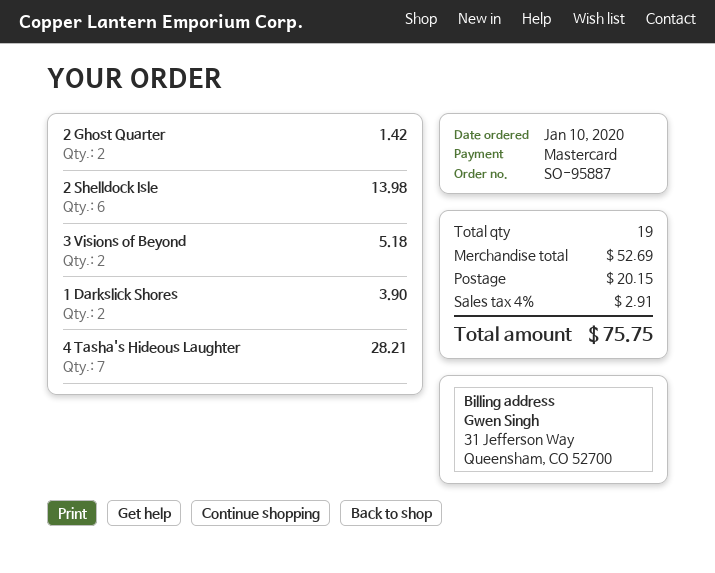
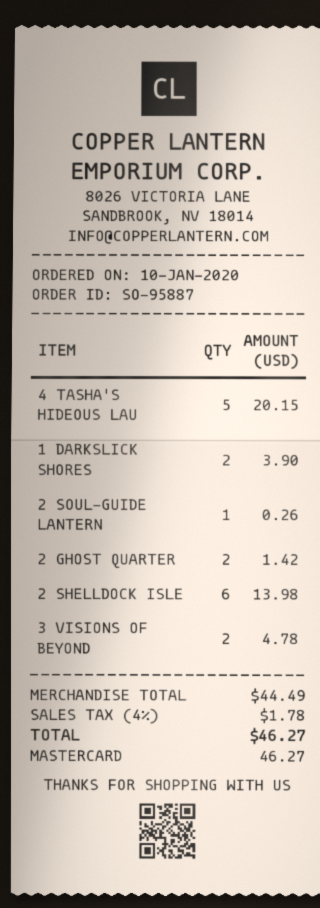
3 Visions of Beyond: 2 for 5.18 -> 2 for 4.78
4 Tasha's Hideous Laughter: 7 for 28.21 -> 5 for 20.15
2 SOUL-GUIDE LANTERN: none -> 1 for 0.26
subtotal: 52.69 -> 44.49
shipping: 20.15 -> none
tax: 4% = 2.91 -> 4% = 1.78
total: 75.75 -> 46.27

